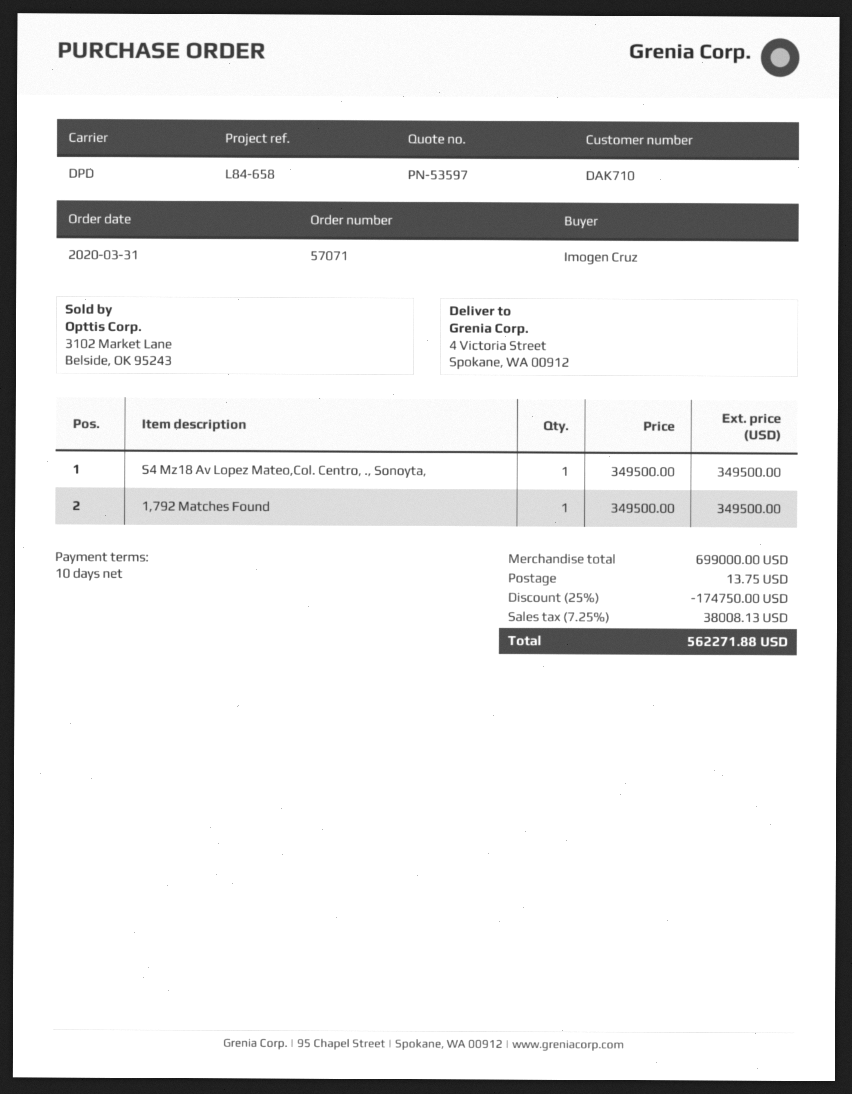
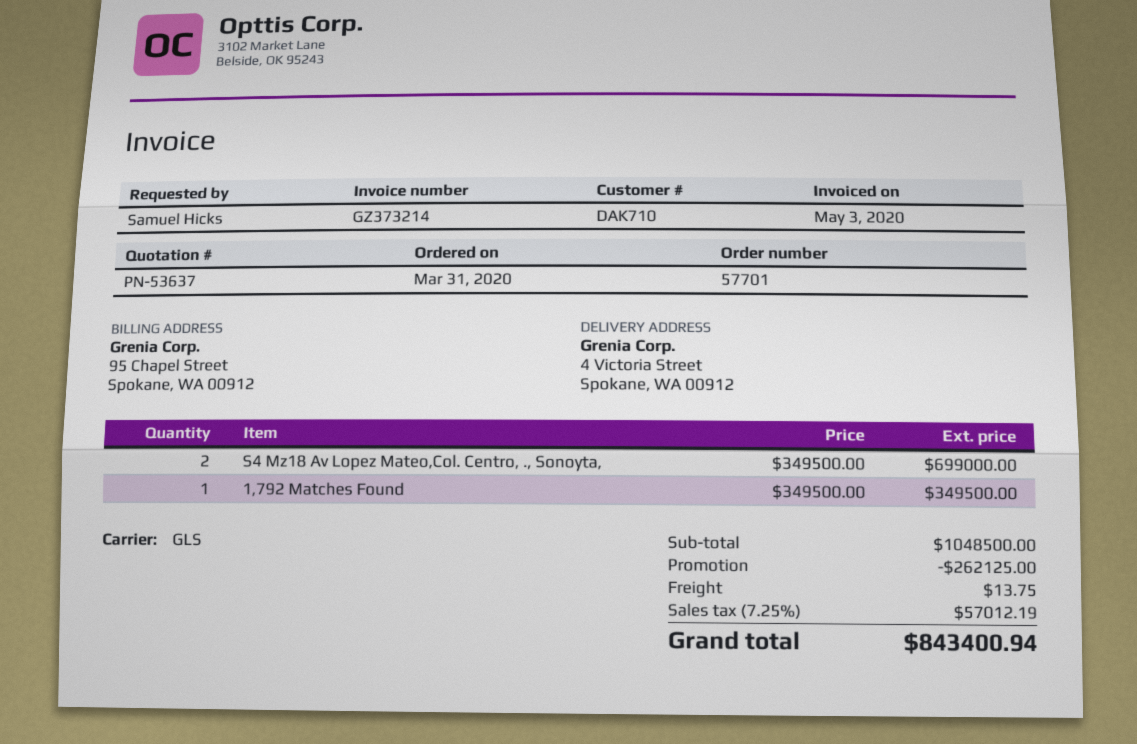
quote number: PN-53597 -> PN-53637
order number: 57071 -> 57701
ordered by: Imogen Cruz -> Samuel Hicks
shipping method: DPD -> GLS
S4 Mz18 Av Lopez Mateo,Col. Centro, ., Sonoyta,: 1 x 349500.00 = 349500.00 -> 2 x 349500.00 = 699000.00
subtotal: 699000.00 -> 1048500.00
discount: 174750.00 -> 262125.00
tax: 7.25% = 38008.13 -> 7.25% = 57012.19
total: 562271.88 -> 843400.94

